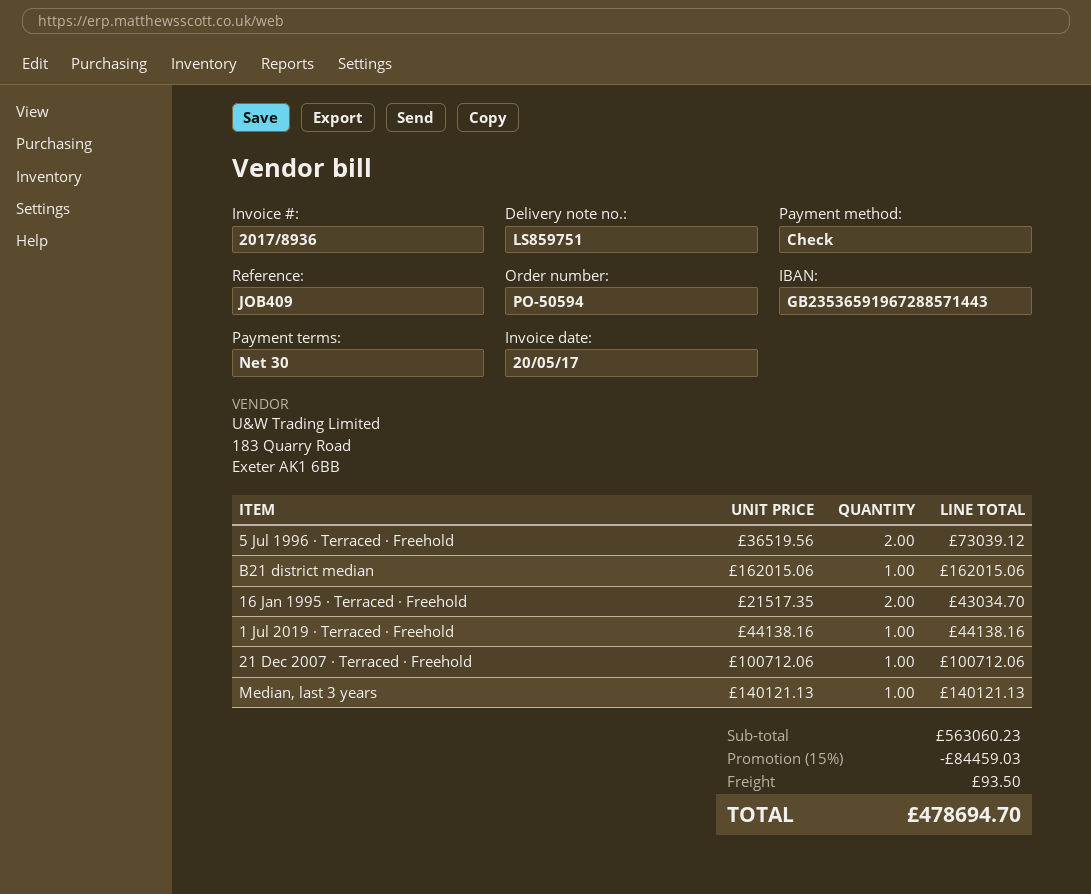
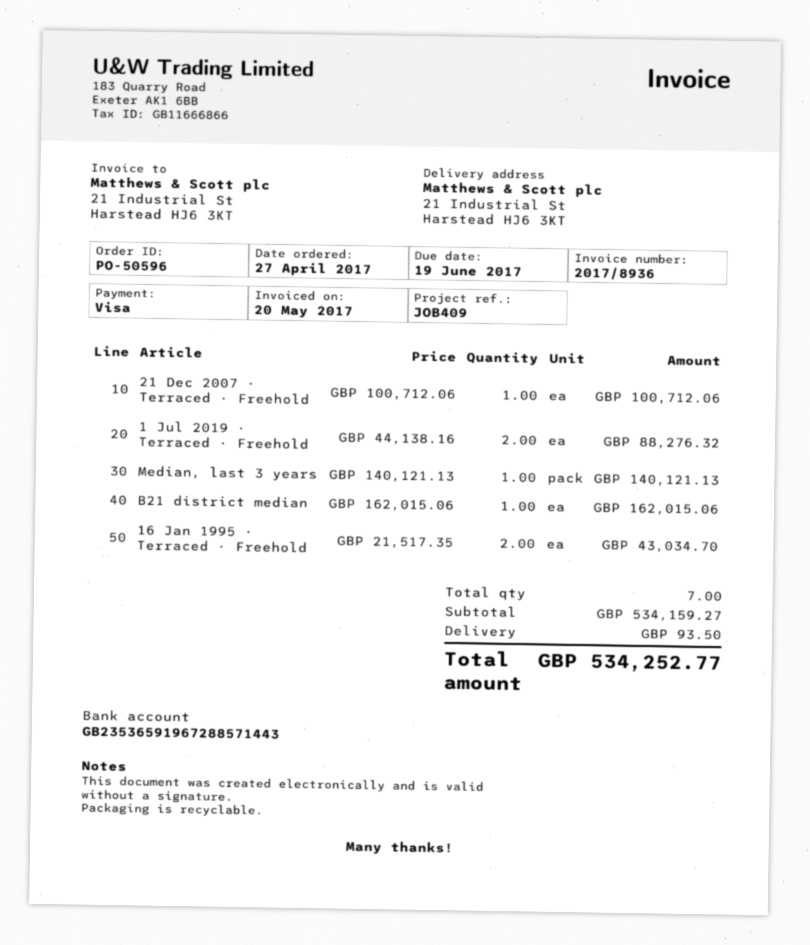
order number: PO-50594 -> PO-50596
payment method: cheque -> Visa
5 Jul 1996 · Terraced · Freehold: 2 x 36519.56 = 73039.12 -> none
1 Jul 2019 · Terraced · Freehold: 1 x 44138.16 = 44138.16 -> 2 x 44138.16 = 88276.32
subtotal: 563060.23 -> 534159.27
discount: 15% = 84459.03 -> none
total: 478694.70 -> 534252.77

